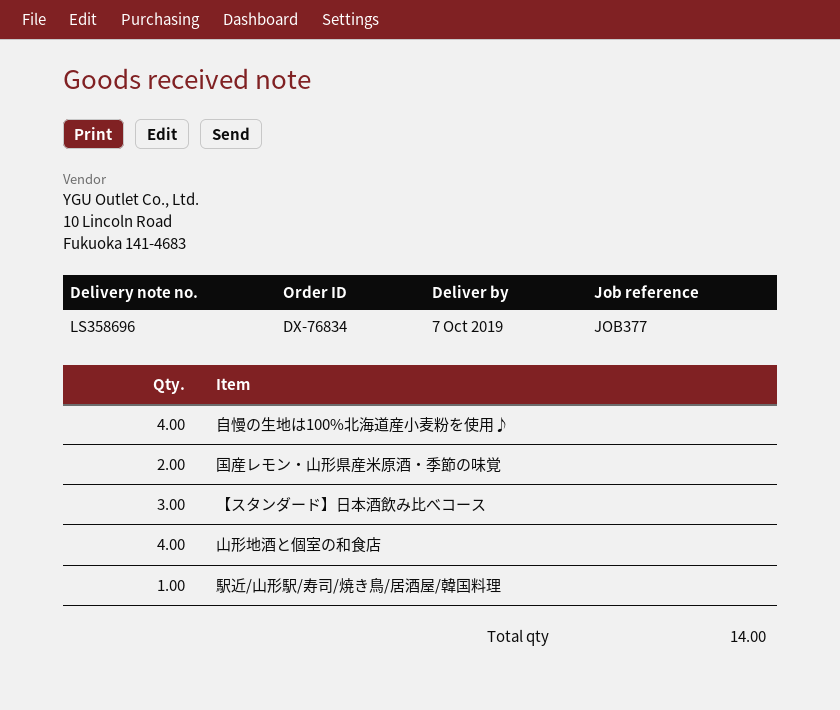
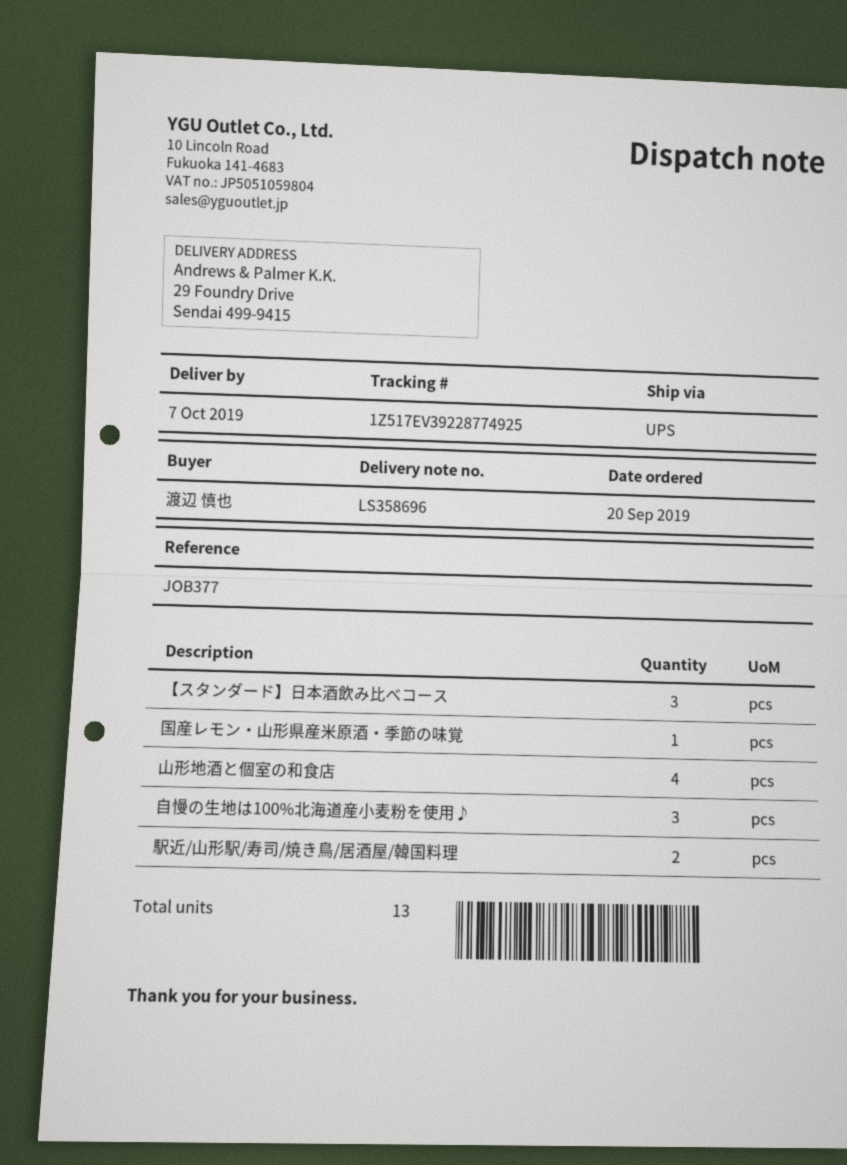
自慢の生地は100%北海道産小麦粉を使用♪: 4 -> 3
国産レモン・山形県産米原酒・季節の味覚: 2 -> 1
駅近/山形駅/寿司/焼き鳥/居酒屋/韓国料理: 1 -> 2
total quantity: 14 -> 13

